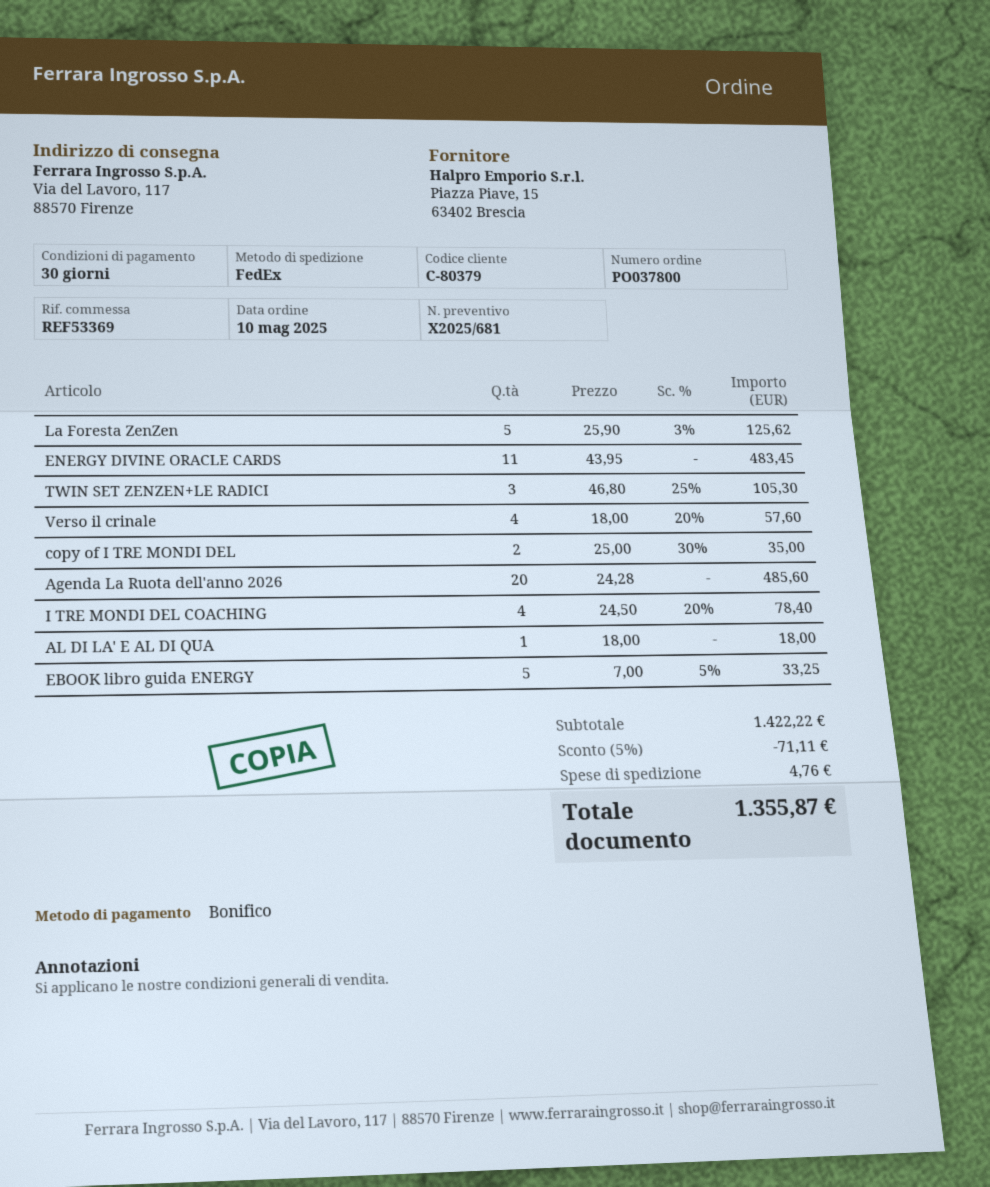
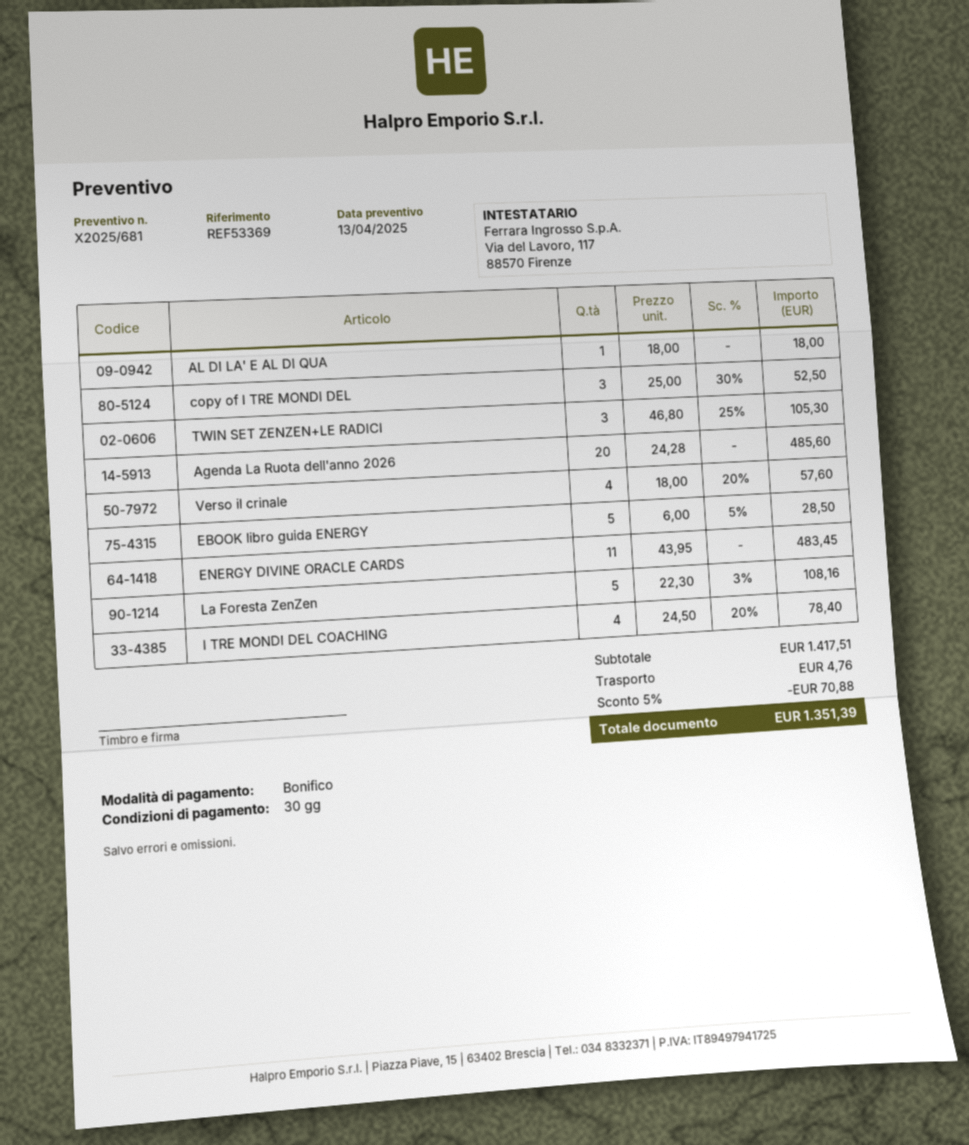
La Foresta ZenZen: 5 x 25.90 - 3% = 125.62 -> 5 x 22.30 - 3% = 108.16
copy of I TRE MONDI DEL: 2 x 25.00 - 30% = 35.00 -> 3 x 25.00 - 30% = 52.50
EBOOK libro guida ENERGY: 5 x 7.00 - 5% = 33.25 -> 5 x 6.00 - 5% = 28.50
subtotal: 1422.22 -> 1417.51
discount: 5% = 71.11 -> 5% = 70.88
total: 1355.87 -> 1351.39

